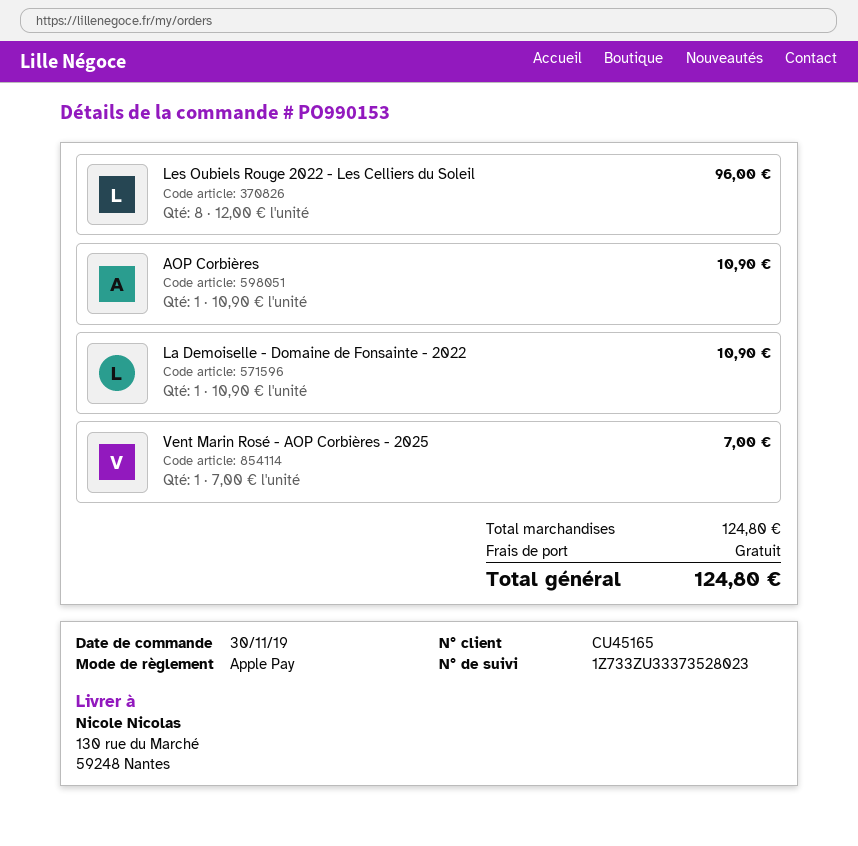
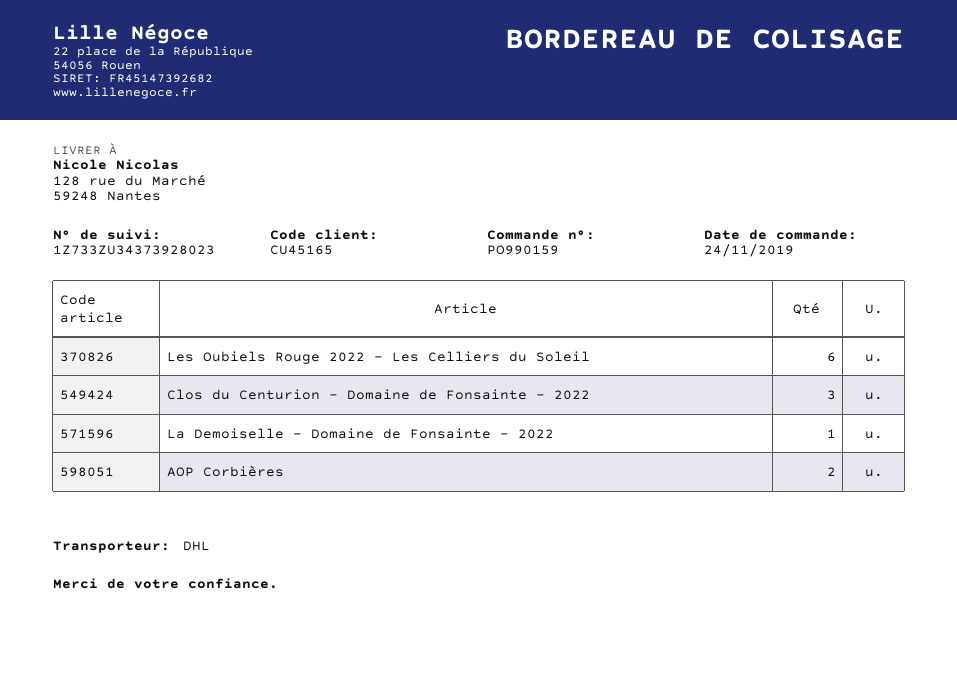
order number: PO990153 -> PO990159
order date: 2019-11-30 -> 2019-11-24
tracking number: 1Z733ZU33373528023 -> 1Z733ZU34373928023
ship to: 130 rue du Marché, 59248 Nantes -> 128 rue du Marché, 59248 Nantes
Les Oubiels Rouge 2022 - Les Celliers du Soleil: 8 -> 6
AOP Corbières: 1 -> 2
Vent Marin Rosé - AOP Corbières - 2025: 1 -> none
Clos du Centurion - Domaine de Fonsainte - 2022: none -> 3

